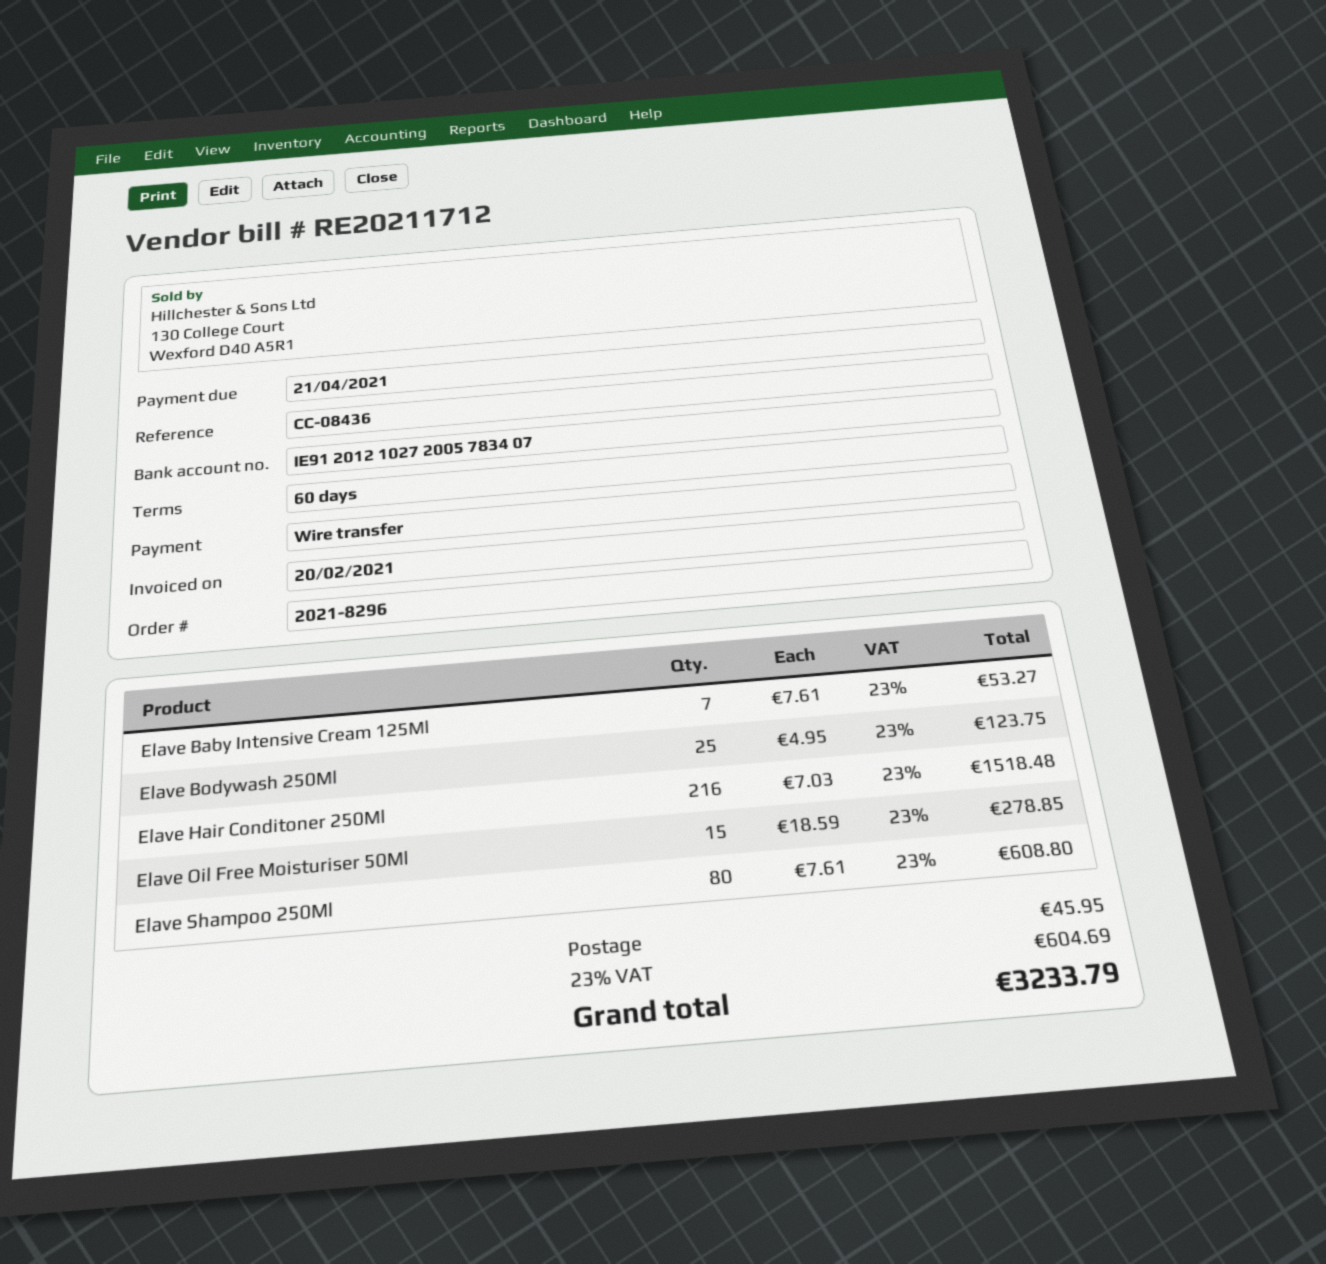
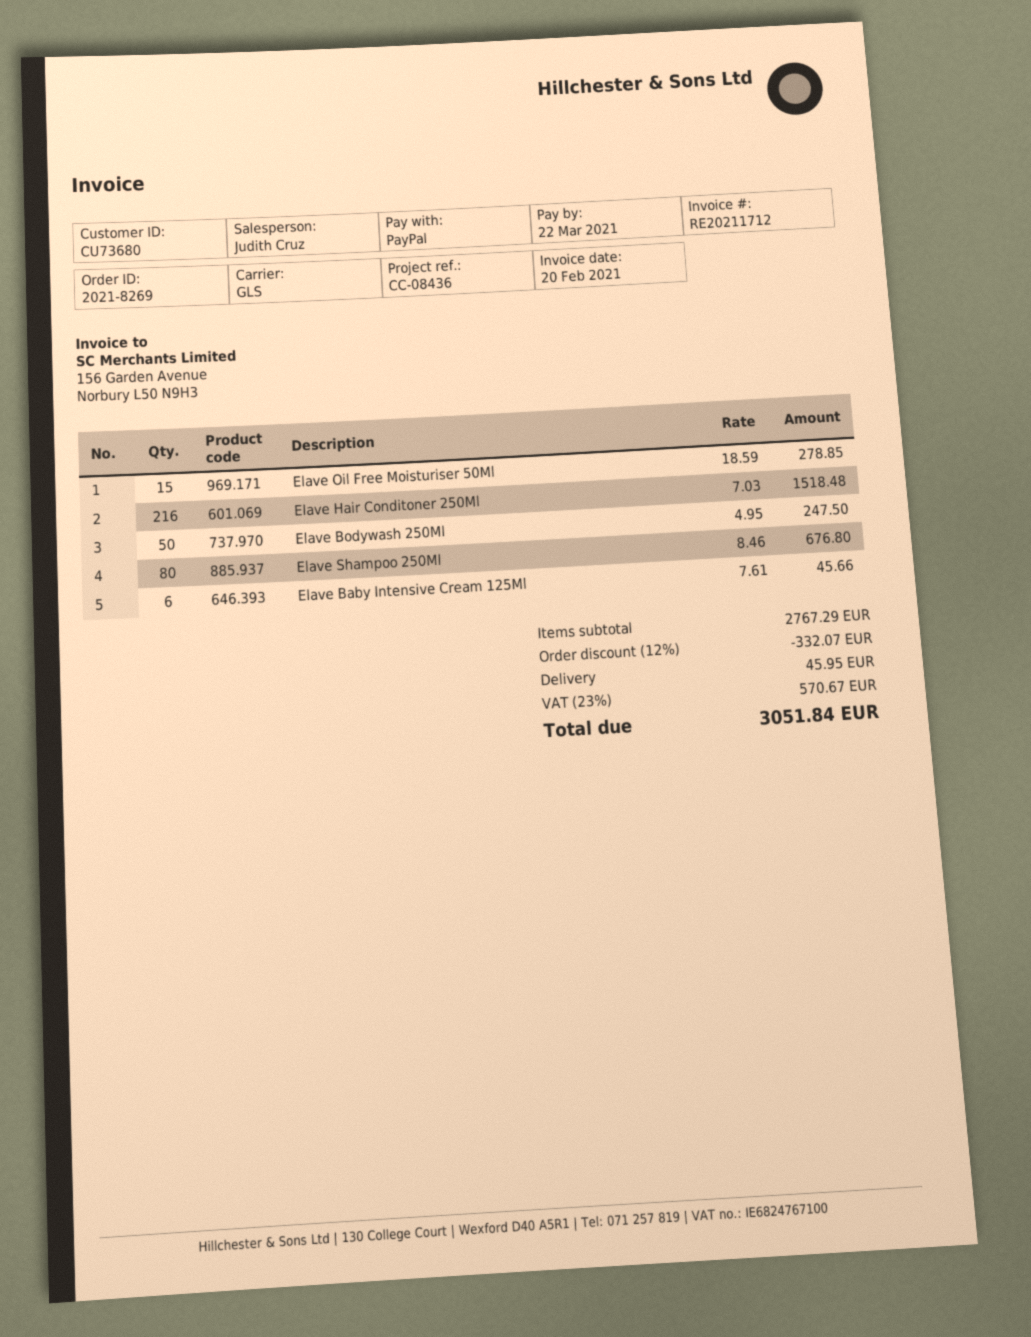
order number: 2021-8296 -> 2021-8269
due date: 2021-04-21 -> 2021-03-22
payment method: bank transfer -> PayPal
Elave Baby Intensive Cream 125Ml: 7 x 7.61 = 53.27 -> 6 x 7.61 = 45.66
Elave Bodywash 250Ml: 25 x 4.95 = 123.75 -> 50 x 4.95 = 247.50
Elave Shampoo 250Ml: 80 x 7.61 = 608.80 -> 80 x 8.46 = 676.80
discount: none -> 12% = 332.07
tax: 23% = 604.69 -> 23% = 570.67
total: 3233.79 -> 3051.84

